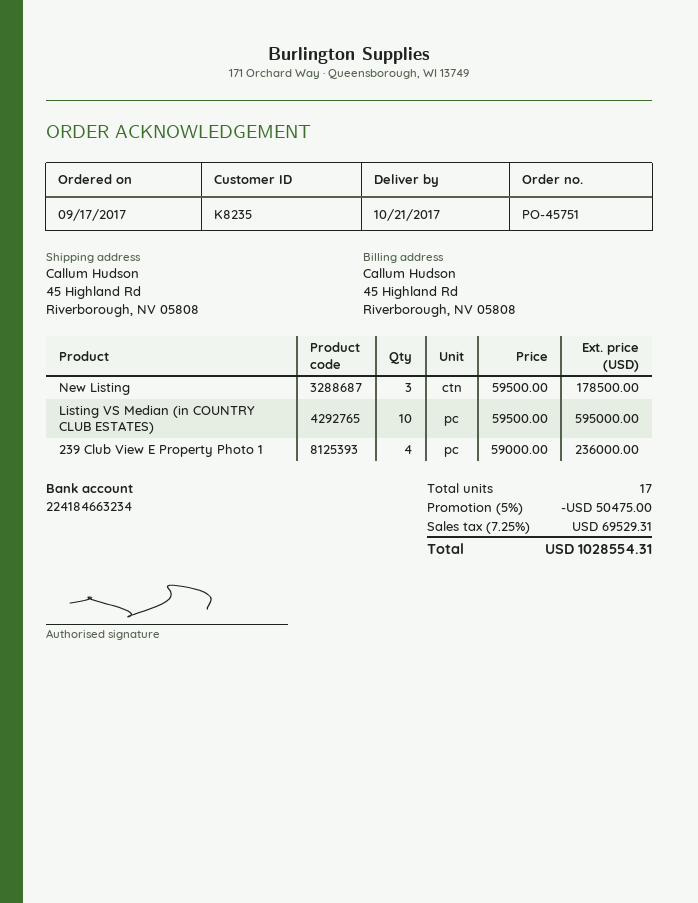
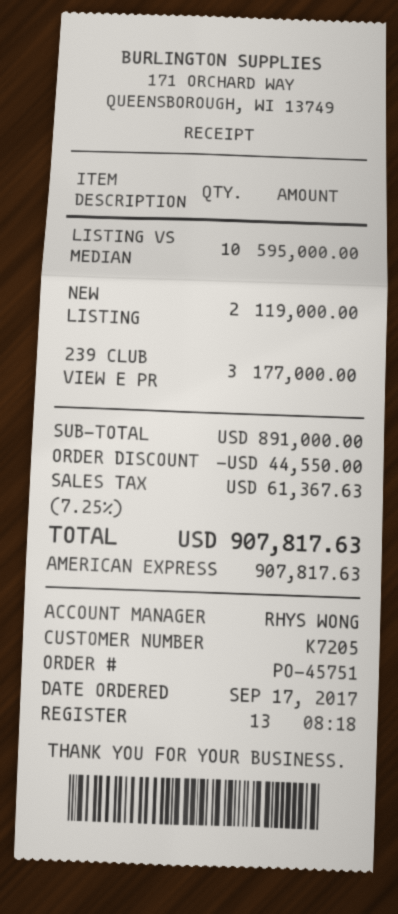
customer number: K8235 -> K7205
New Listing: 3 for 178500.00 -> 2 for 119000.00
239 Club View E Property Photo 1: 4 for 236000.00 -> 3 for 177000.00
discount: 50475.00 -> 44550.00
tax: 7.25% = 69529.31 -> 7.25% = 61367.63
total: 1028554.31 -> 907817.63

